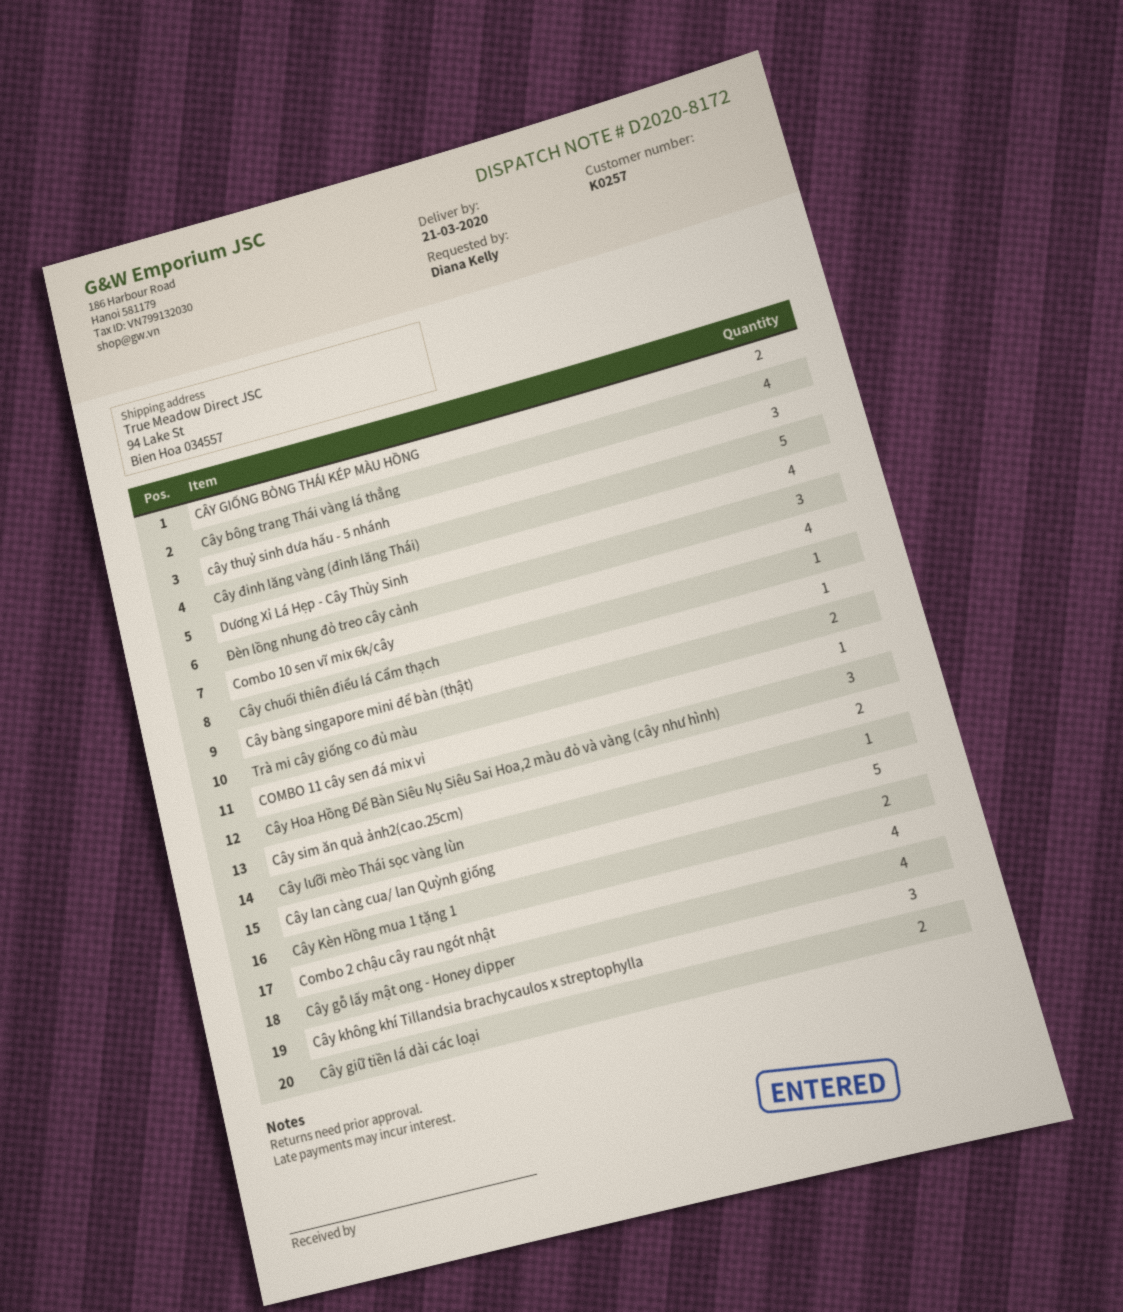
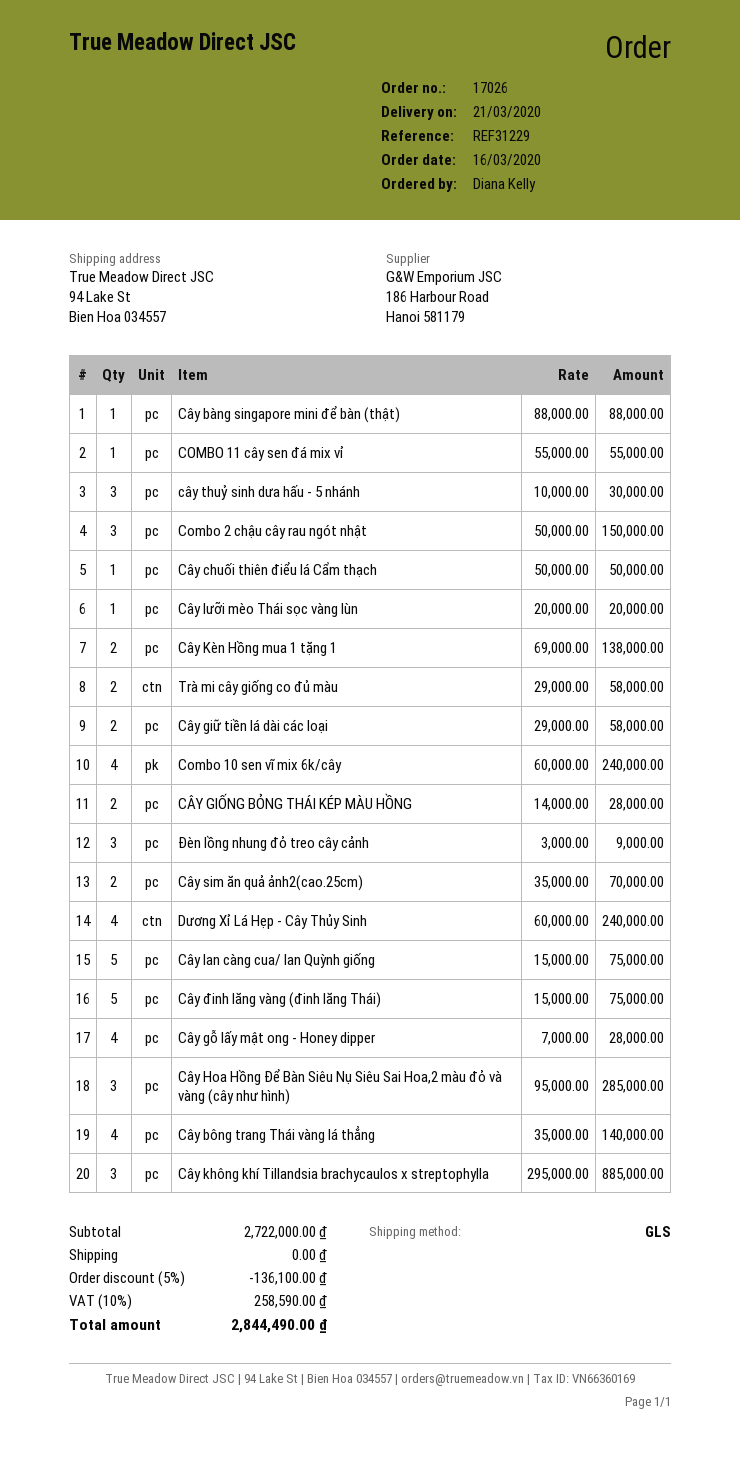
Combo 2 chậu cây rau ngót nhật: 4 -> 3

